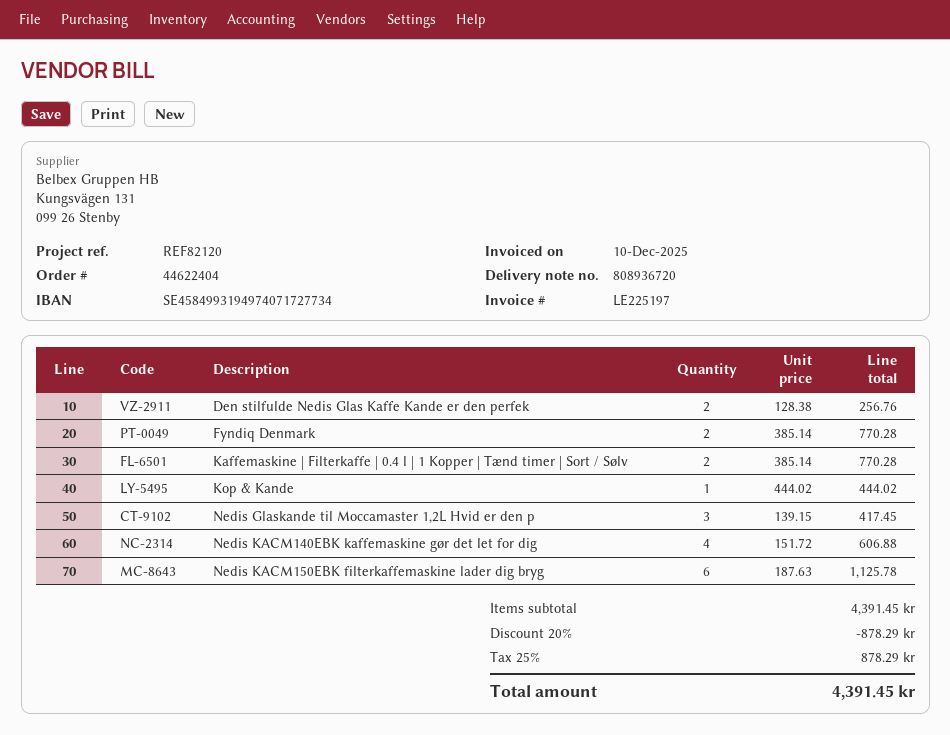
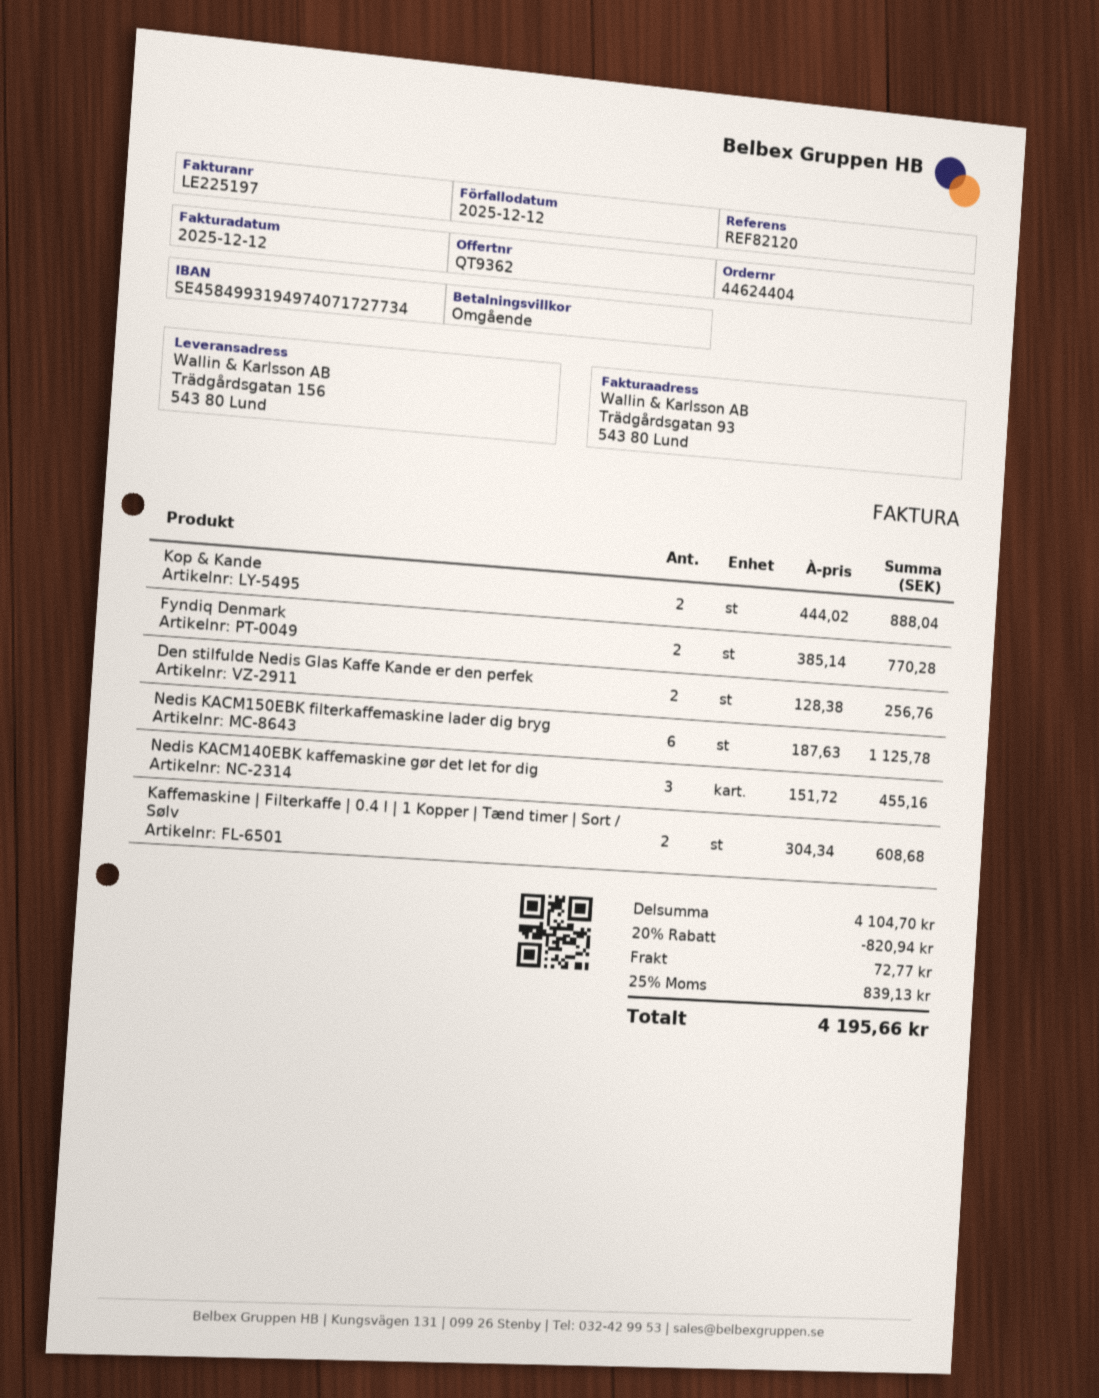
order number: 44622404 -> 44624404
invoice date: 2025-12-10 -> 2025-12-12
Kaffemaskine | Filterkaffe | 0.4 l | 1 Kopper | Tænd timer | Sort / Sølv: 2 x 385.14 = 770.28 -> 2 x 304.34 = 608.68
Kop & Kande: 1 x 444.02 = 444.02 -> 2 x 444.02 = 888.04
Nedis Glaskande til Moccamaster 1,2L Hvid er den p: 3 x 139.15 = 417.45 -> none
Nedis KACM140EBK kaffemaskine gør det let for dig: 4 x 151.72 = 606.88 -> 3 x 151.72 = 455.16
subtotal: 4391.45 -> 4104.70
discount: 20% = 878.29 -> 20% = 820.94
shipping: none -> 72.77
tax: 25% = 878.29 -> 25% = 839.13
total: 4391.45 -> 4195.66

